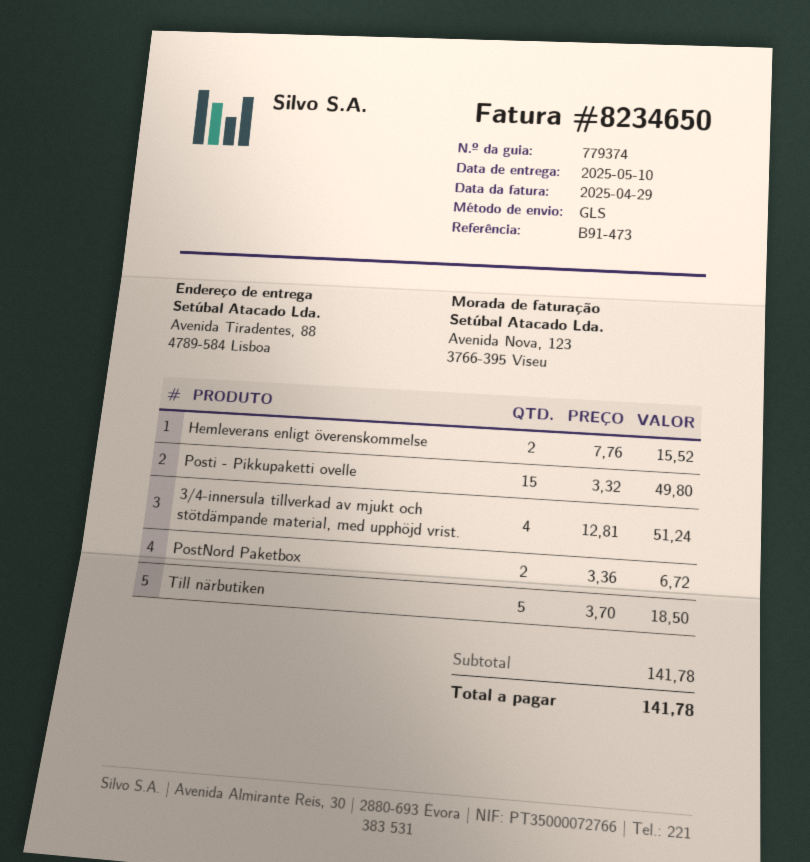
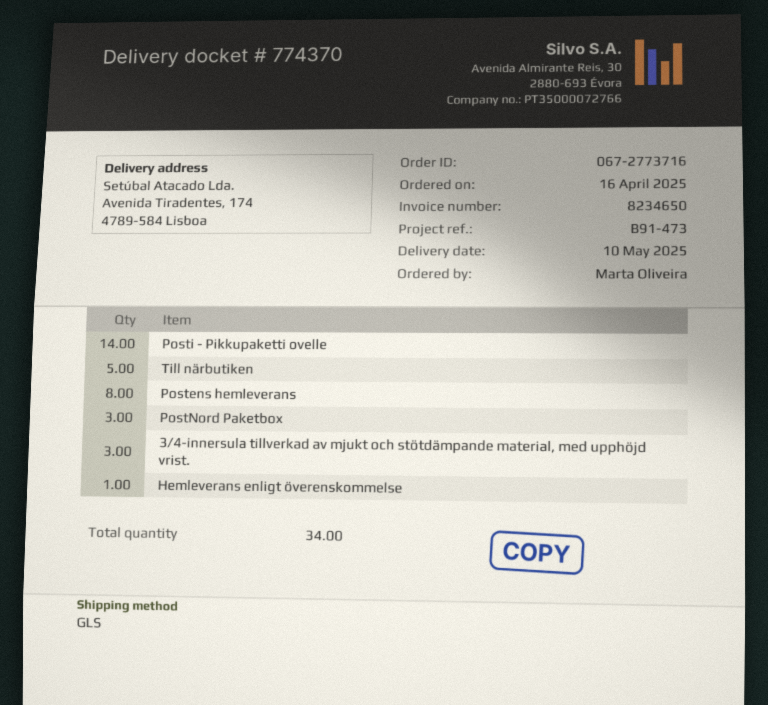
delivery note number: 779374 -> 774370
ship to: Avenida Tiradentes, 88, 4789-584 Lisboa -> Avenida Tiradentes, 174, 4789-584 Lisboa
Hemleverans enligt överenskommelse: 2 -> 1
Posti - Pikkupaketti ovelle: 15 -> 14
3/4-innersula tillverkad av mjukt och stötdämpande material, med upphöjd vrist.: 4 -> 3
PostNord Paketbox: 2 -> 3
Postens hemleverans: none -> 8

